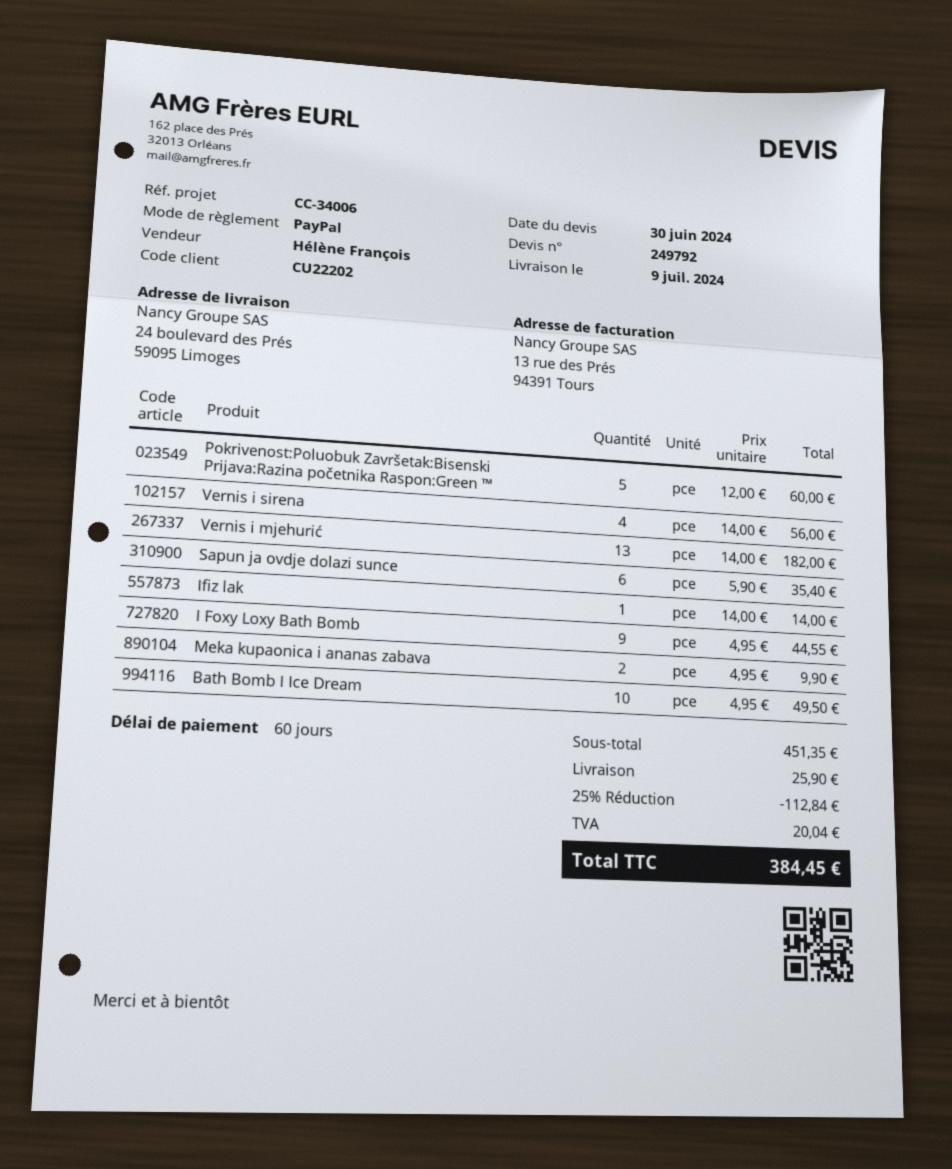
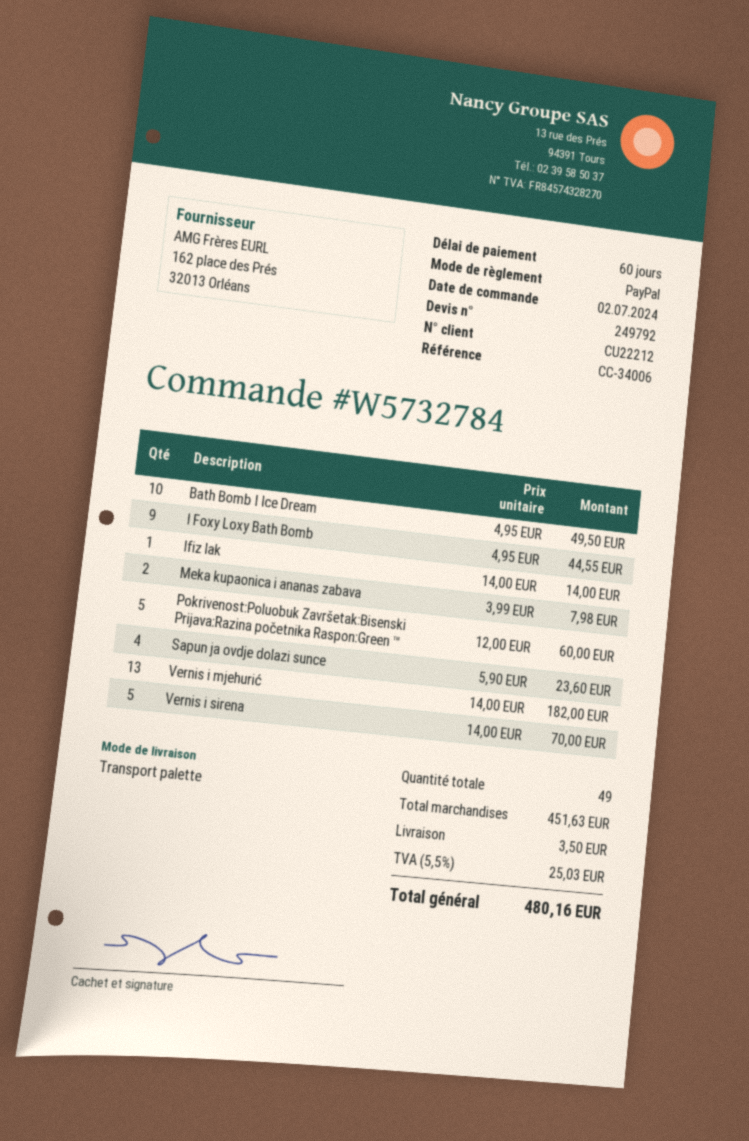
customer number: CU22202 -> CU22212
Vernis i sirena: 4 x 14.00 = 56.00 -> 5 x 14.00 = 70.00
Sapun ja ovdje dolazi sunce: 6 x 5.90 = 35.40 -> 4 x 5.90 = 23.60
Meka kupaonica i ananas zabava: 2 x 4.95 = 9.90 -> 2 x 3.99 = 7.98
subtotal: 451.35 -> 451.63
discount: 25% = 112.84 -> none
shipping: 25.90 -> 3.50
tax: 20.04 -> 25.03
total: 384.45 -> 480.16

